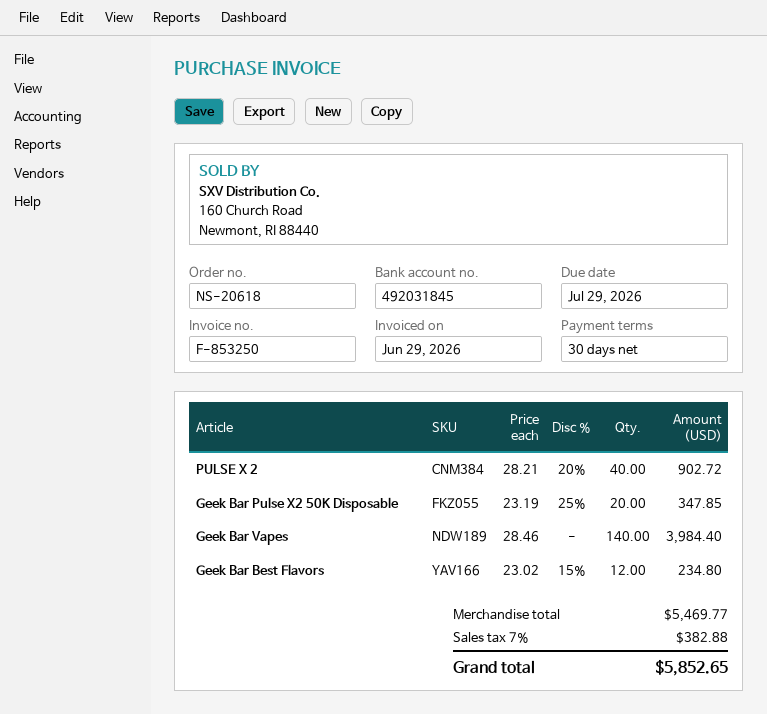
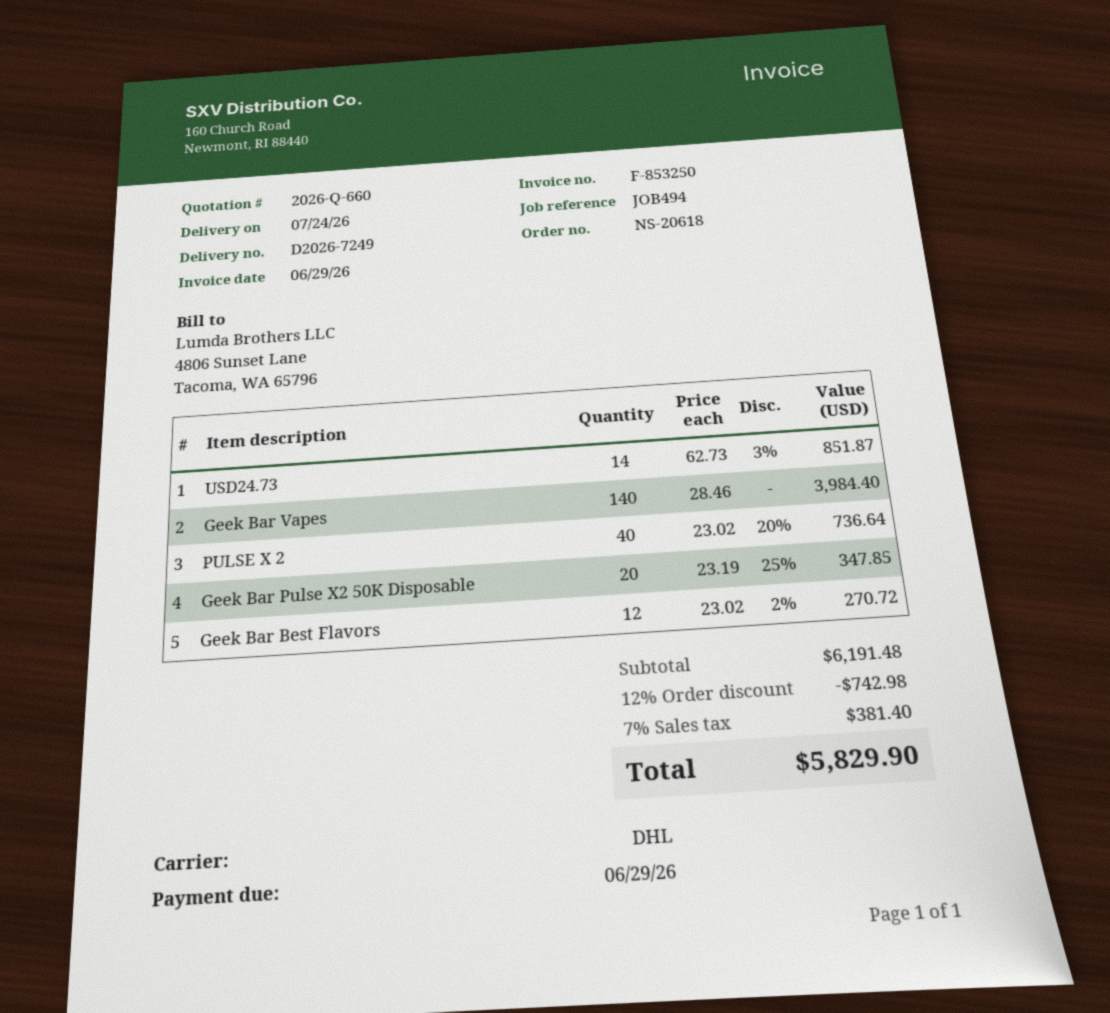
due date: 2026-07-29 -> 2026-06-29
PULSE X 2: 40 x 28.21 - 20% = 902.72 -> 40 x 23.02 - 20% = 736.64
Geek Bar Best Flavors: 12 x 23.02 - 15% = 234.80 -> 12 x 23.02 - 2% = 270.72
USD24.73: none -> 14 x 62.73 - 3% = 851.87
subtotal: 5469.77 -> 6191.48
discount: none -> 12% = 742.98
tax: 7% = 382.88 -> 7% = 381.40
total: 5852.65 -> 5829.90

